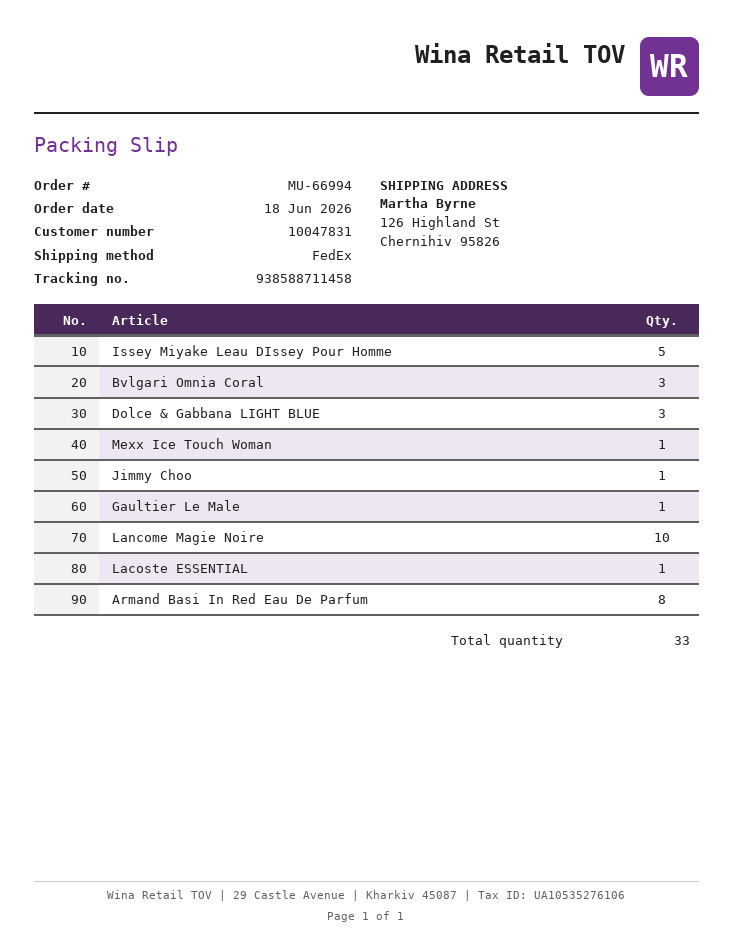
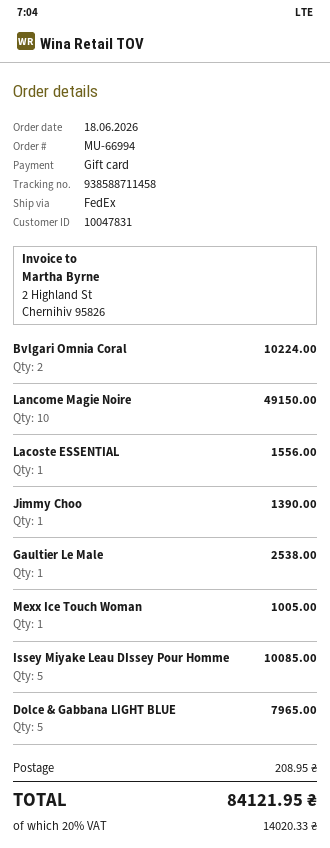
Bvlgari Omnia Coral: 3 -> 2
Dolce & Gabbana LIGHT BLUE: 3 -> 5
Armand Basi In Red Eau De Parfum: 8 -> none

